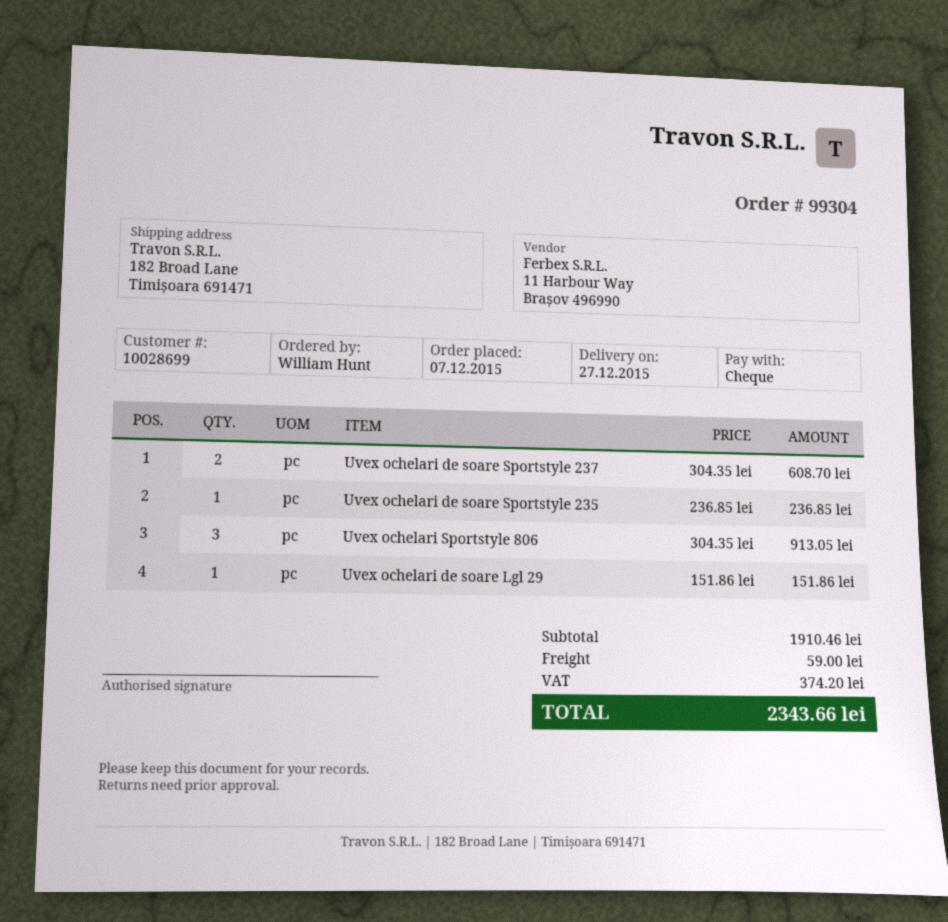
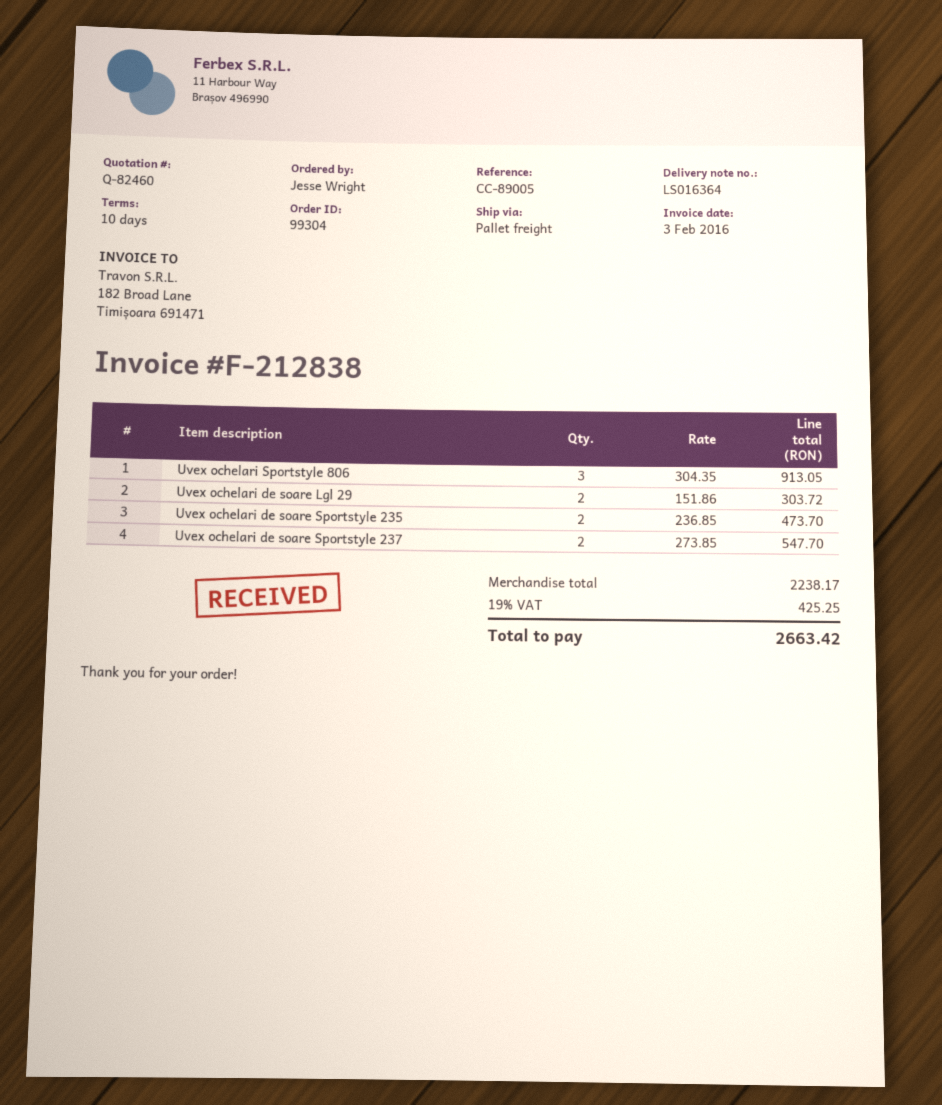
ordered by: William Hunt -> Jesse Wright
Uvex ochelari de soare Sportstyle 237: 2 x 304.35 = 608.70 -> 2 x 273.85 = 547.70
Uvex ochelari de soare Sportstyle 235: 1 x 236.85 = 236.85 -> 2 x 236.85 = 473.70
Uvex ochelari de soare Lgl 29: 1 x 151.86 = 151.86 -> 2 x 151.86 = 303.72
subtotal: 1910.46 -> 2238.17
shipping: 59.00 -> none
tax: 374.20 -> 425.25
total: 2343.66 -> 2663.42

